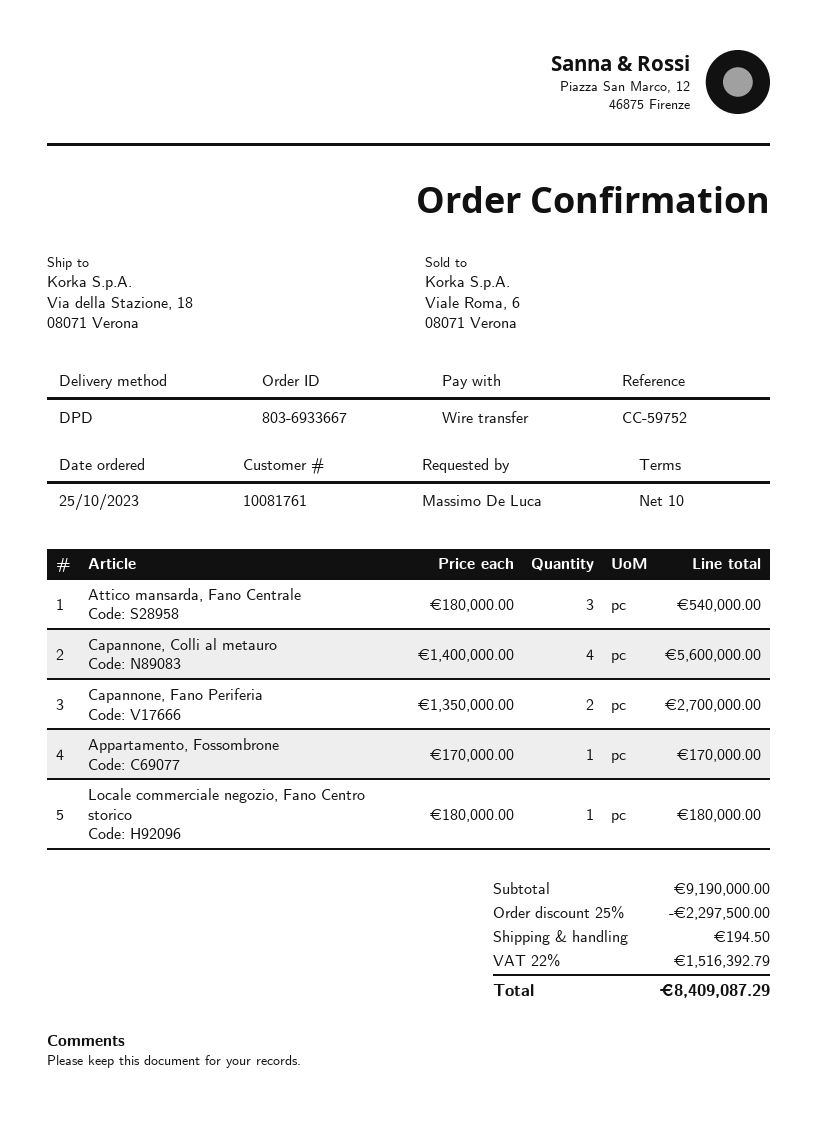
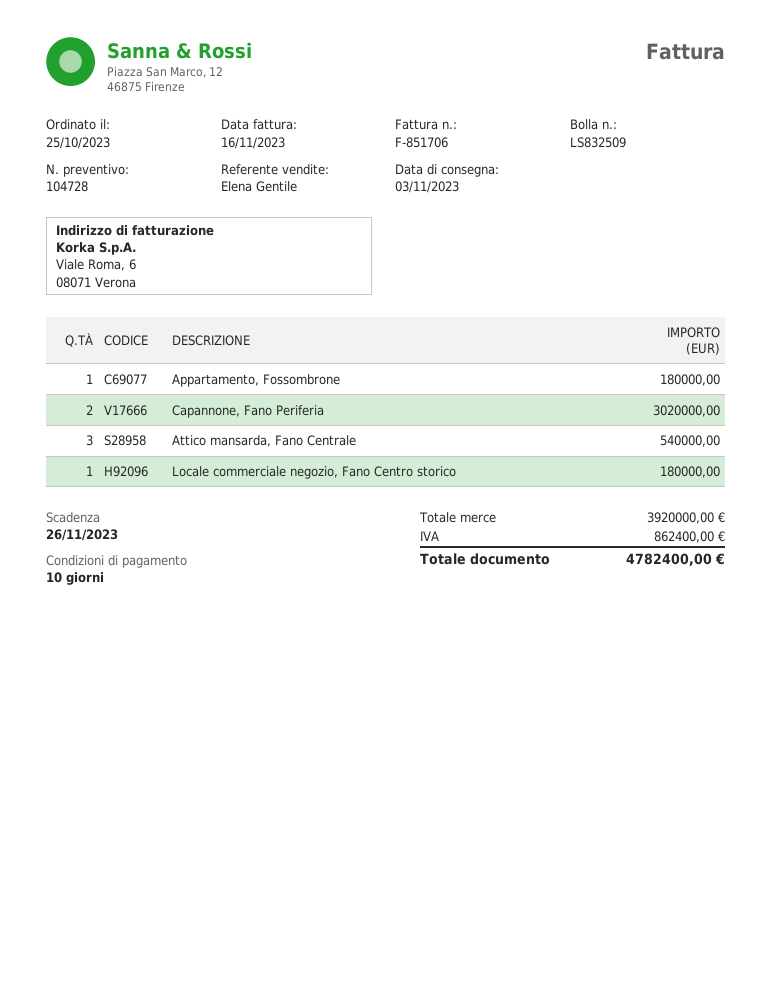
Capannone, Colli al metauro: 4 for 5600000.00 -> none
Capannone, Fano Periferia: 2 for 2700000.00 -> 2 for 3020000.00
Appartamento, Fossombrone: 1 for 170000.00 -> 1 for 180000.00
subtotal: 9190000.00 -> 3920000.00
discount: 25% = 2297500.00 -> none
shipping: 194.50 -> none
tax: 1516392.79 -> 862400.00
total: 8409087.29 -> 4782400.00

